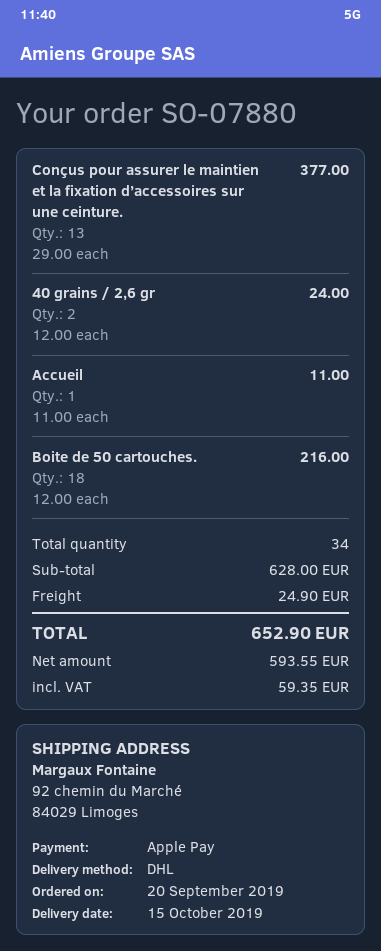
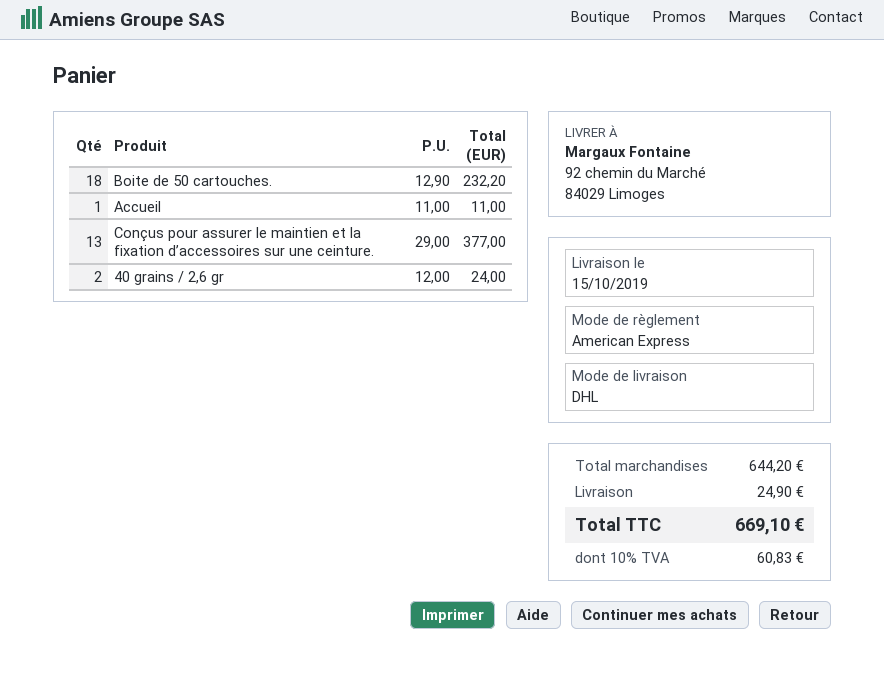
payment method: Apple Pay -> American Express
Boite de 50 cartouches.: 18 x 12.00 = 216.00 -> 18 x 12.90 = 232.20
subtotal: 628.00 -> 644.20
tax: 59.35 -> 60.83
total: 652.90 -> 669.10

